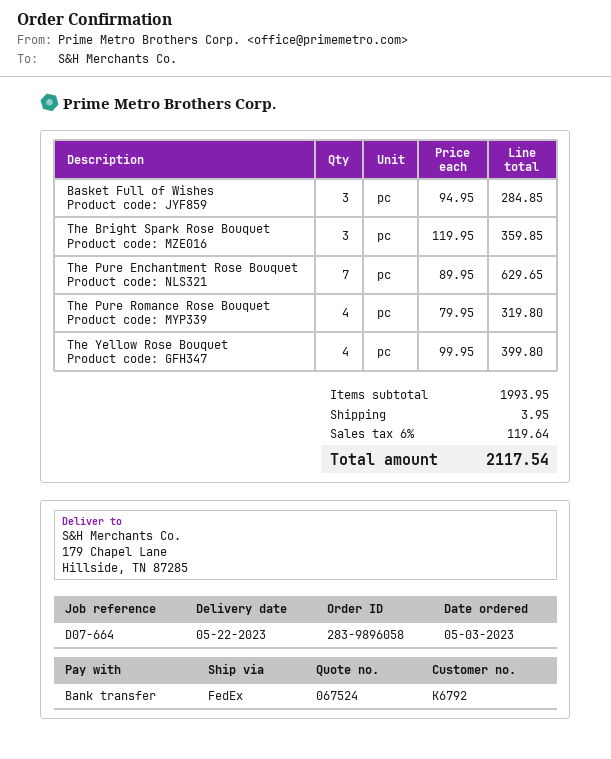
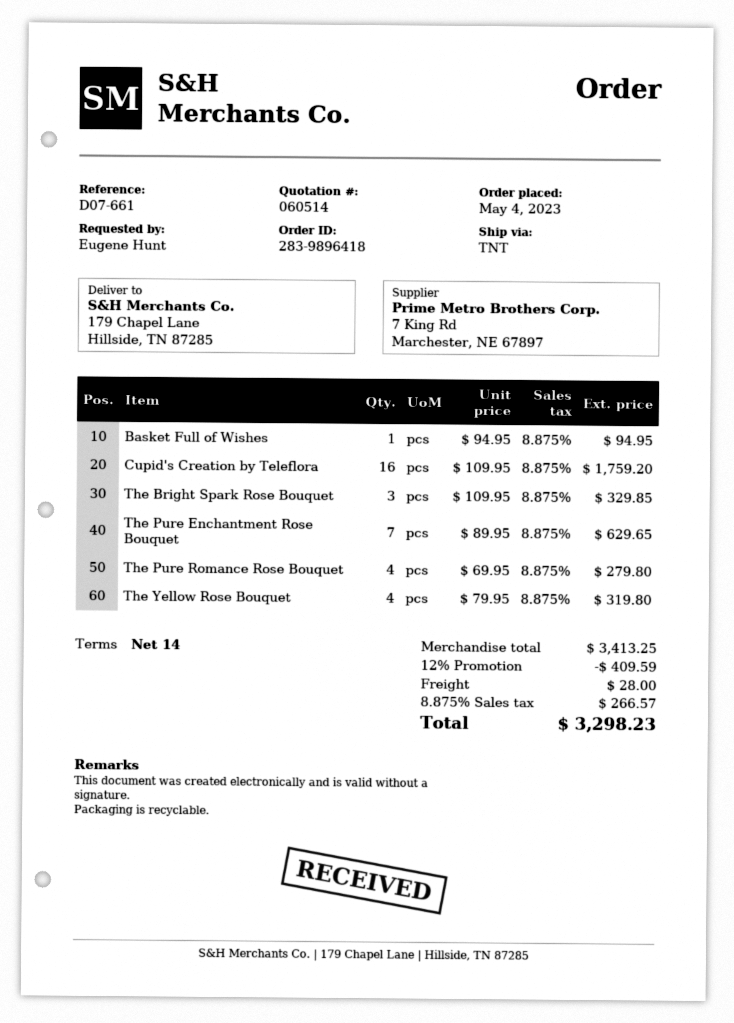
quote number: 067524 -> 060514
order number: 283-9896058 -> 283-9896418
order date: 2023-05-03 -> 2023-05-04
reference: D07-664 -> D07-661
shipping method: FedEx -> TNT
Basket Full of Wishes: 3 x 94.95 = 284.85 -> 1 x 94.95 = 94.95
The Bright Spark Rose Bouquet: 3 x 119.95 = 359.85 -> 3 x 109.95 = 329.85
The Pure Romance Rose Bouquet: 4 x 79.95 = 319.80 -> 4 x 69.95 = 279.80
The Yellow Rose Bouquet: 4 x 99.95 = 399.80 -> 4 x 79.95 = 319.80
Cupid's Creation by Teleflora: none -> 16 x 109.95 = 1759.20
subtotal: 1993.95 -> 3413.25
discount: none -> 12% = 409.59
shipping: 3.95 -> 28.00
tax: 6% = 119.64 -> 8.875% = 266.57
total: 2117.54 -> 3298.23

